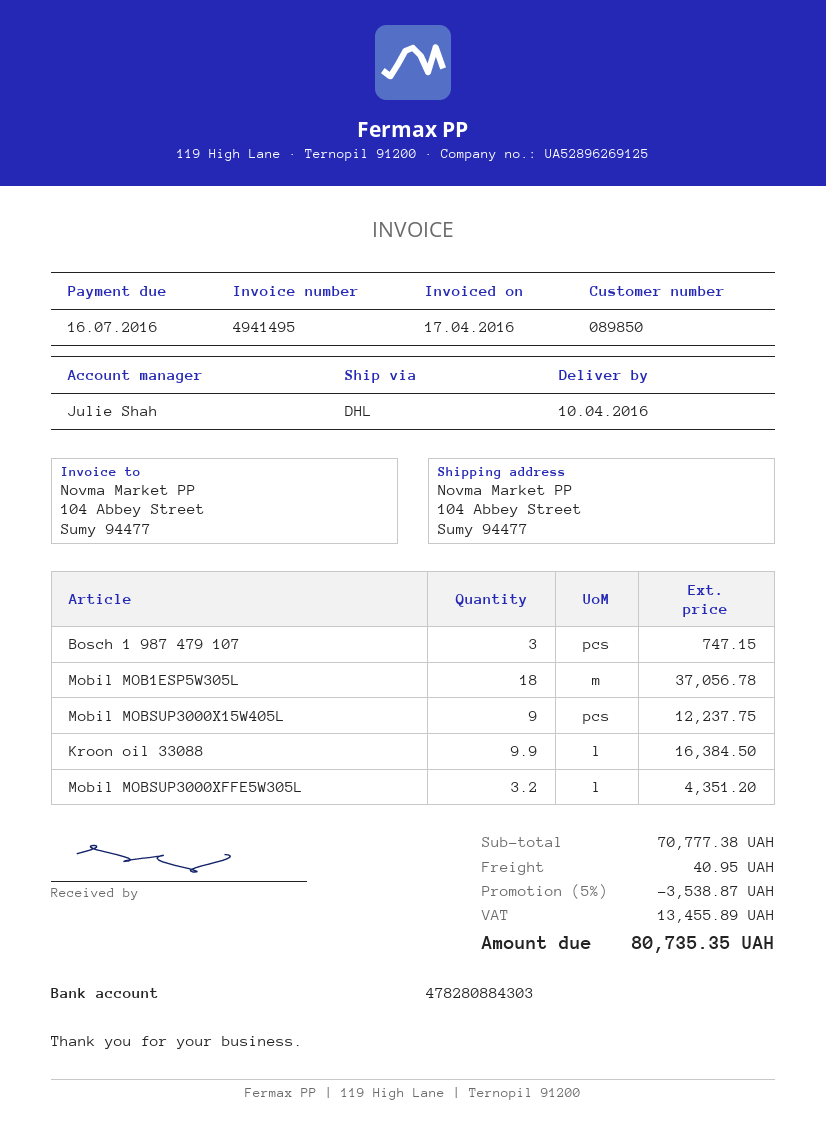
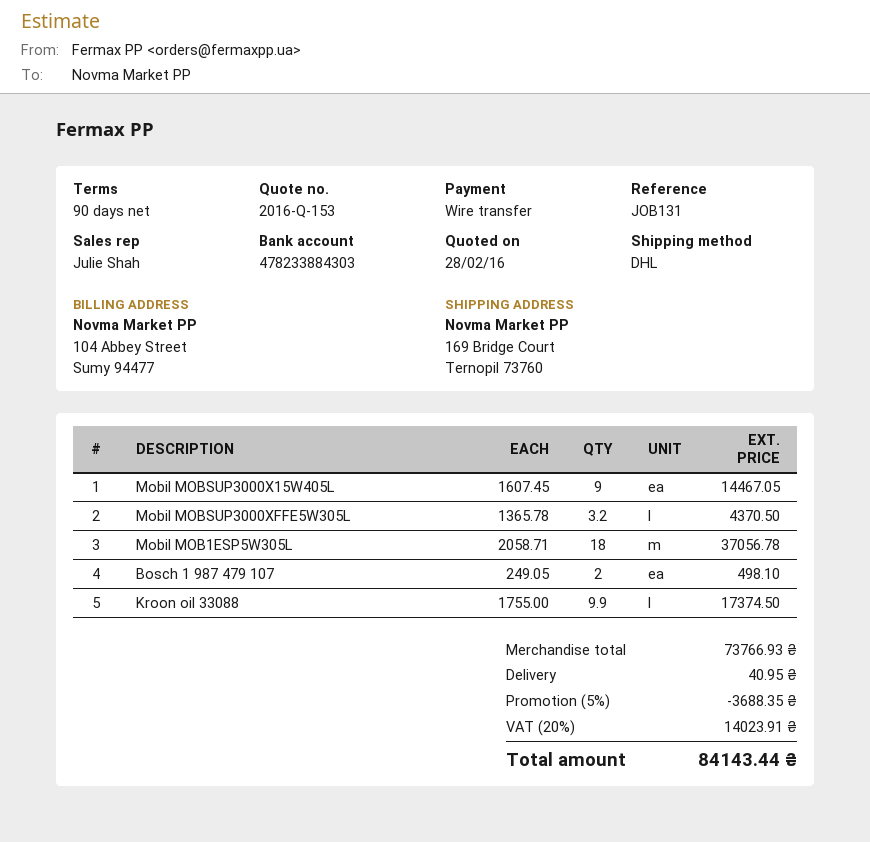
bank account: 478280884303 -> 478233884303
ship to: 104 Abbey Street, Sumy 94477 -> 169 Bridge Court, Ternopil 73760
Bosch 1 987 479 107: 3 for 747.15 -> 2 for 498.10
Mobil MOBSUP3000X15W405L: 9 for 12237.75 -> 9 for 14467.05
Kroon oil 33088: 9.9 for 16384.50 -> 9.9 for 17374.50
Mobil MOBSUP3000XFFE5W305L: 3.2 for 4351.20 -> 3.2 for 4370.50
subtotal: 70777.38 -> 73766.93
discount: 5% = 3538.87 -> 5% = 3688.35
tax: 13455.89 -> 14023.91
total: 80735.35 -> 84143.44

